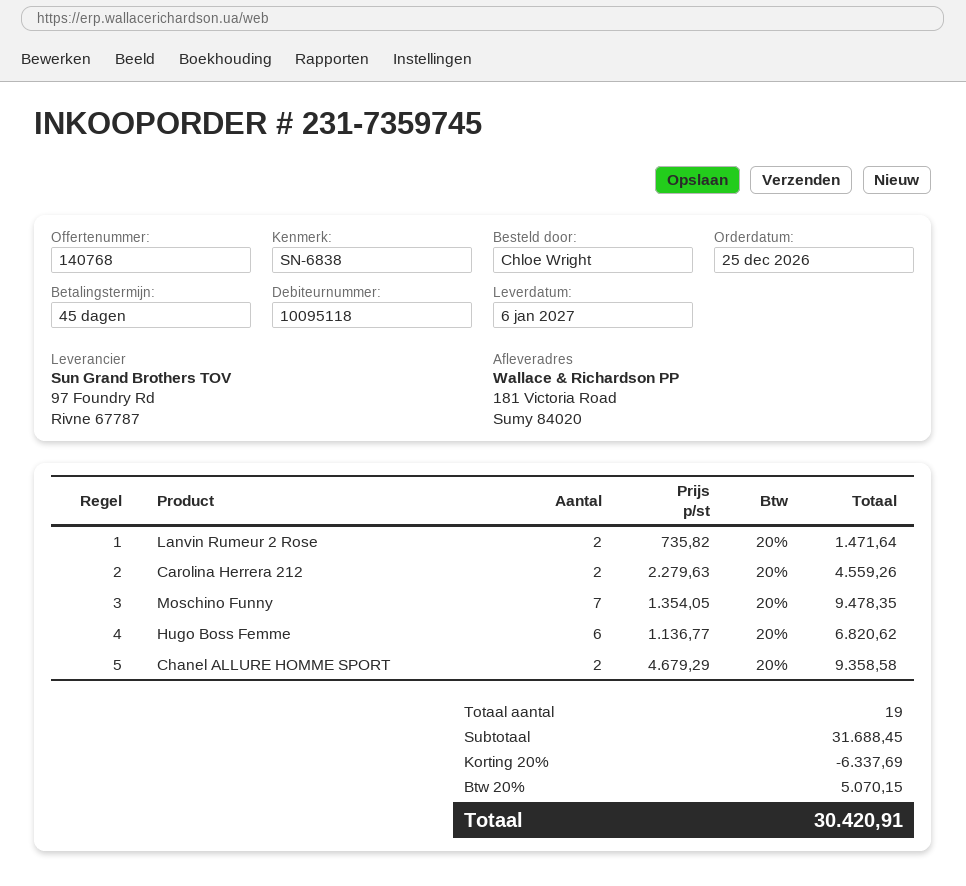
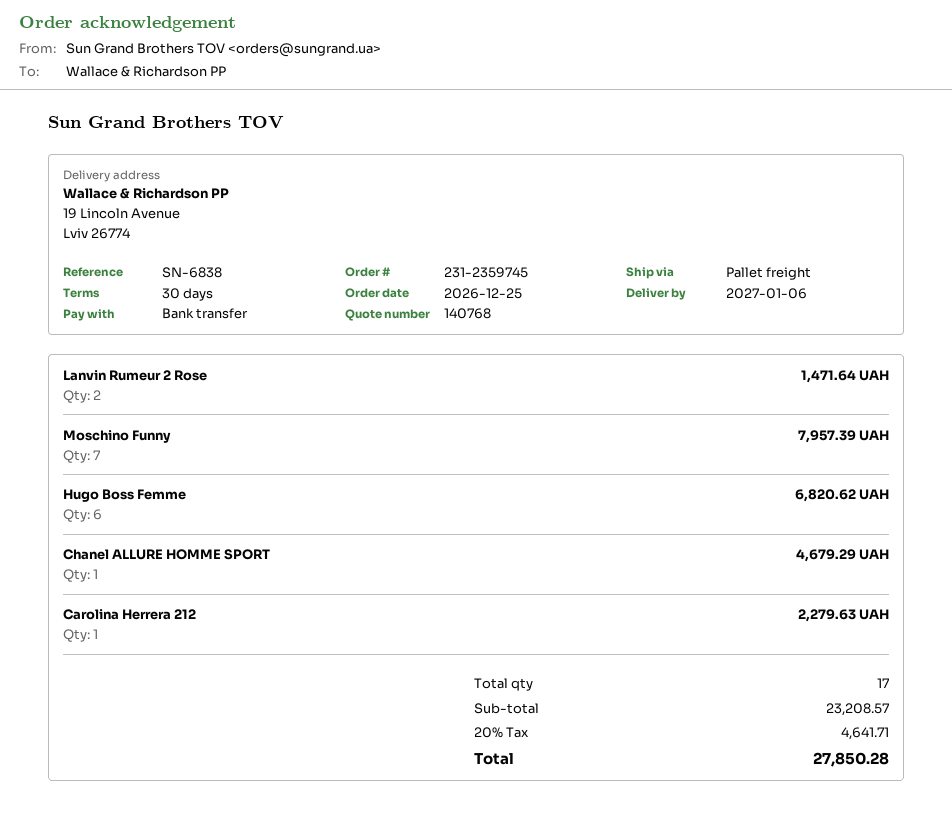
order number: 231-7359745 -> 231-2359745
payment terms: 45 days -> 30 days
ship to: 181 Victoria Road, Sumy 84020 -> 19 Lincoln Avenue, Lviv 26774
Carolina Herrera 212: 2 for 4559.26 -> 1 for 2279.63
Moschino Funny: 7 for 9478.35 -> 7 for 7957.39
Chanel ALLURE HOMME SPORT: 2 for 9358.58 -> 1 for 4679.29
total quantity: 19 -> 17
subtotal: 31688.45 -> 23208.57
discount: 20% = 6337.69 -> none
tax: 20% = 5070.15 -> 20% = 4641.71
total: 30420.91 -> 27850.28

